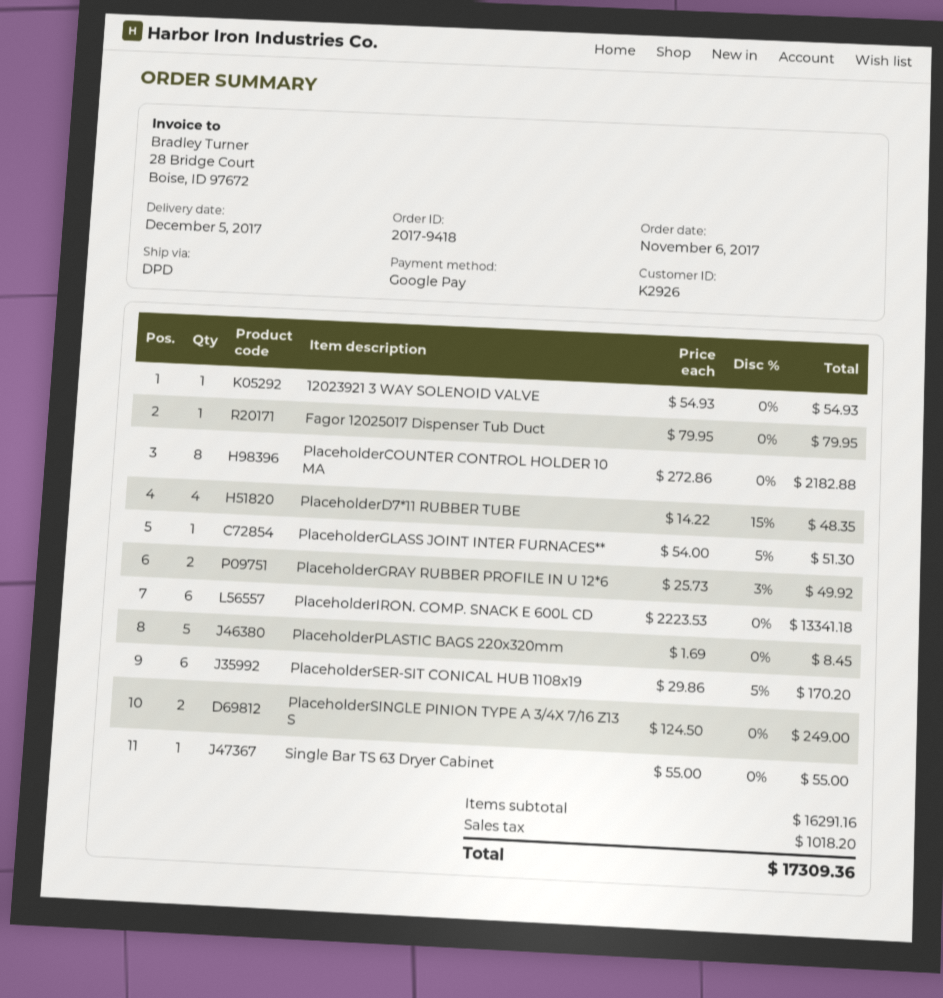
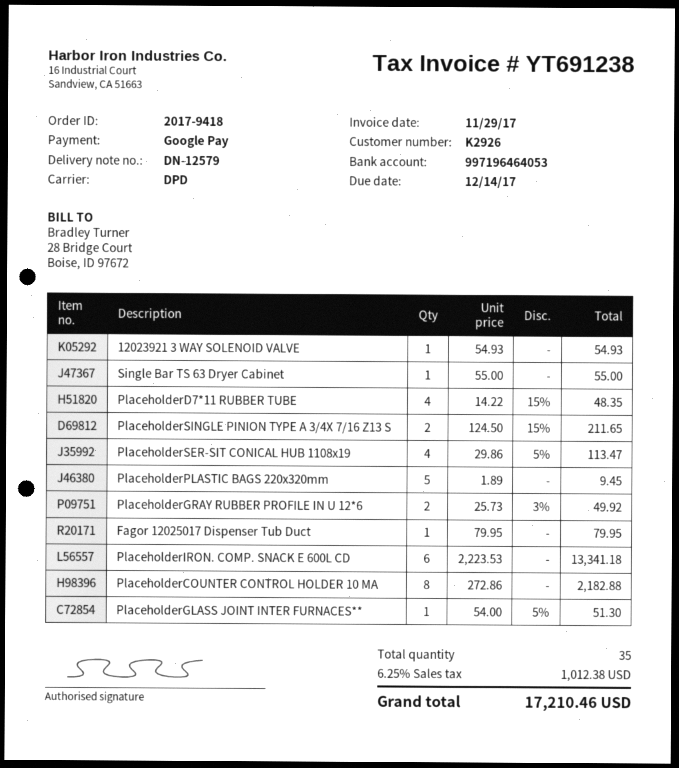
PlaceholderPLASTIC BAGS 220x320mm: 5 x 1.69 = 8.45 -> 5 x 1.89 = 9.45
PlaceholderSER-SIT CONICAL HUB 1108x19: 6 x 29.86 - 5% = 170.20 -> 4 x 29.86 - 5% = 113.47
PlaceholderSINGLE PINION TYPE A 3/4X 7/16 Z13 S: 2 x 124.50 = 249.00 -> 2 x 124.50 - 15% = 211.65
tax: 1018.20 -> 1012.38
total: 17309.36 -> 17210.46

